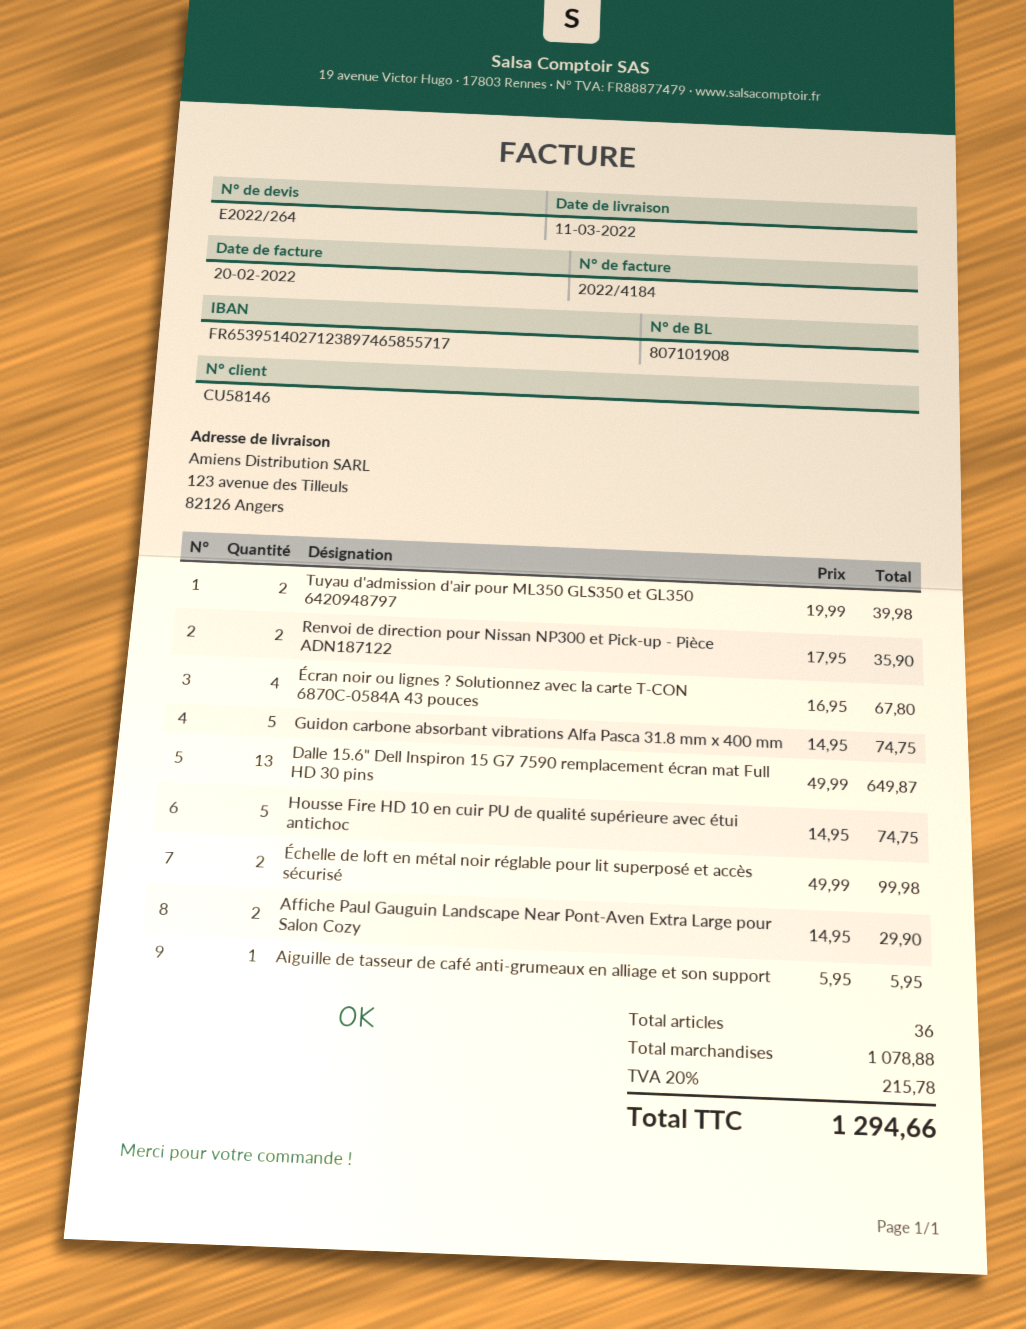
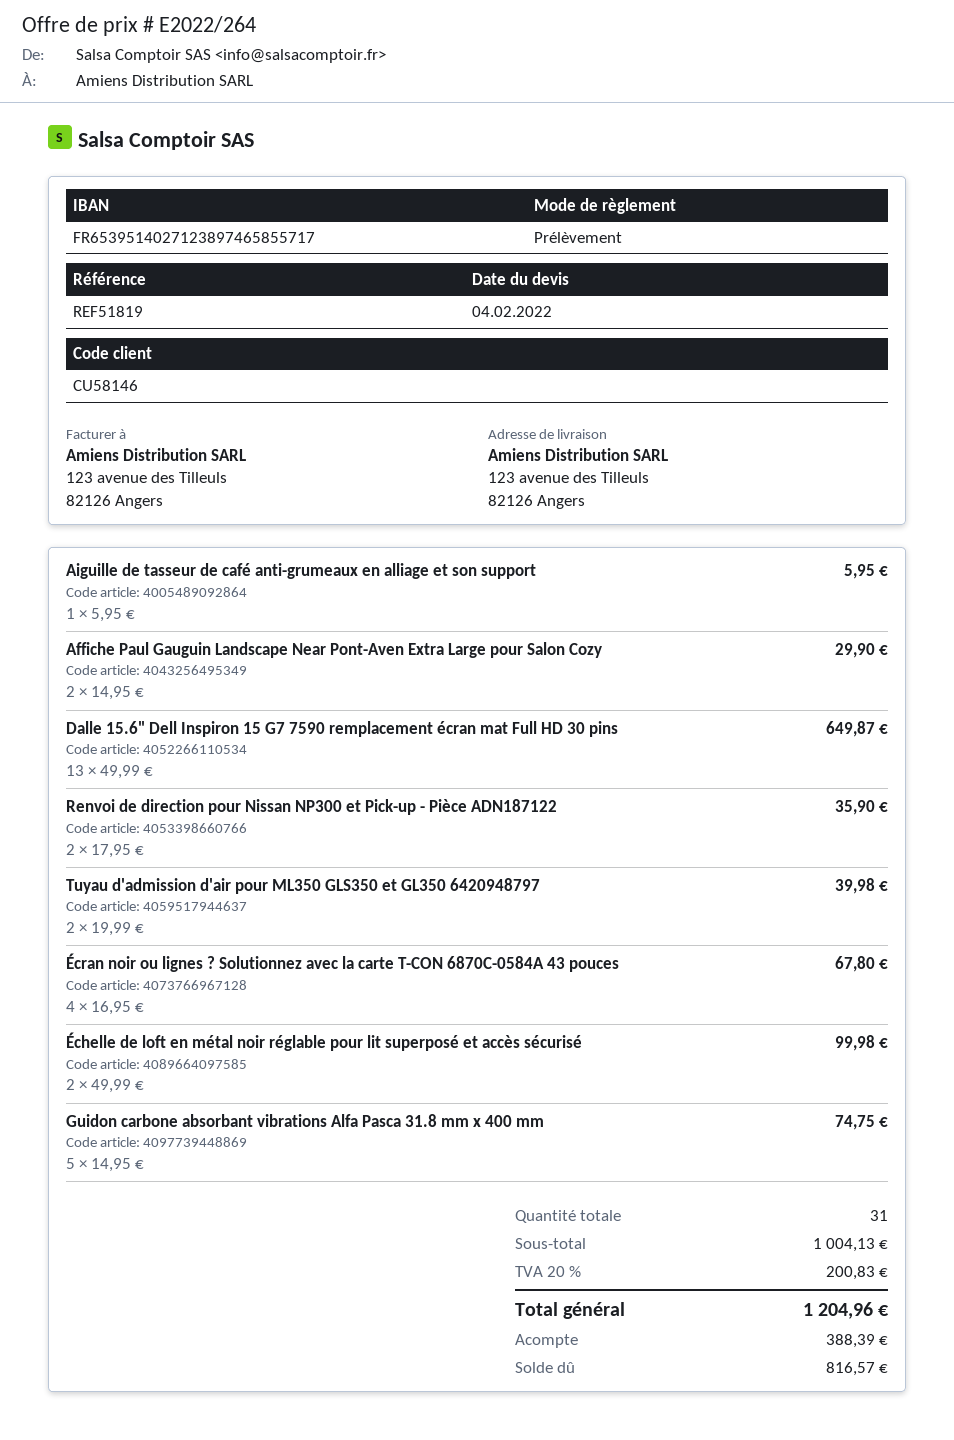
Housse Fire HD 10 en cuir PU de qualité supérieure avec étui antichoc: 5 x 14.95 = 74.75 -> none
total quantity: 36 -> 31
subtotal: 1078.88 -> 1004.13
tax: 20% = 215.78 -> 20% = 200.83
total: 1294.66 -> 1204.96

